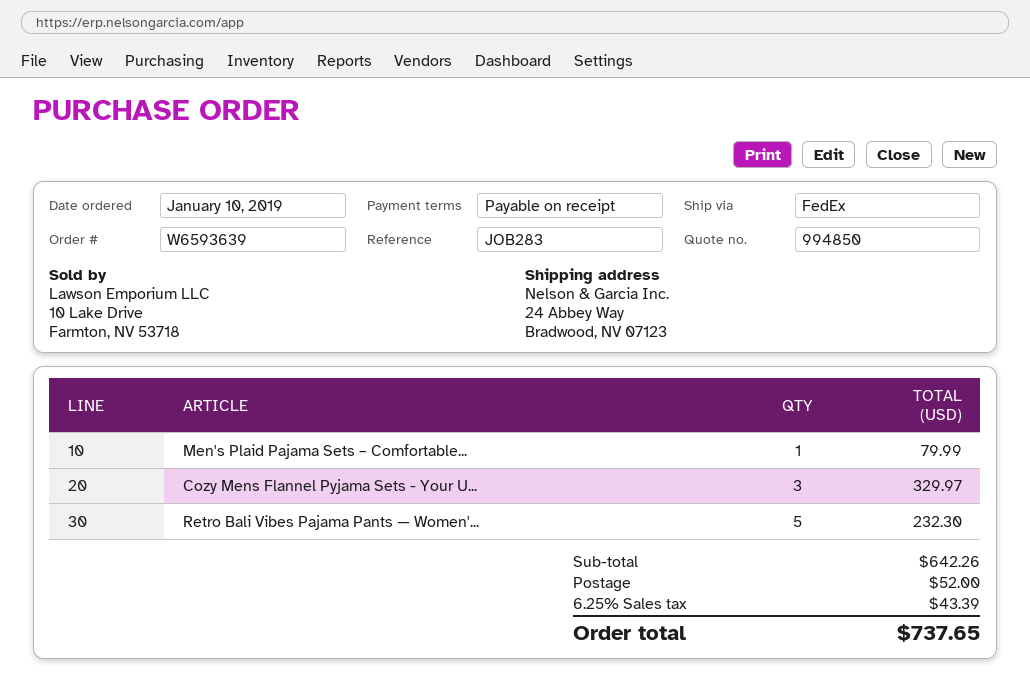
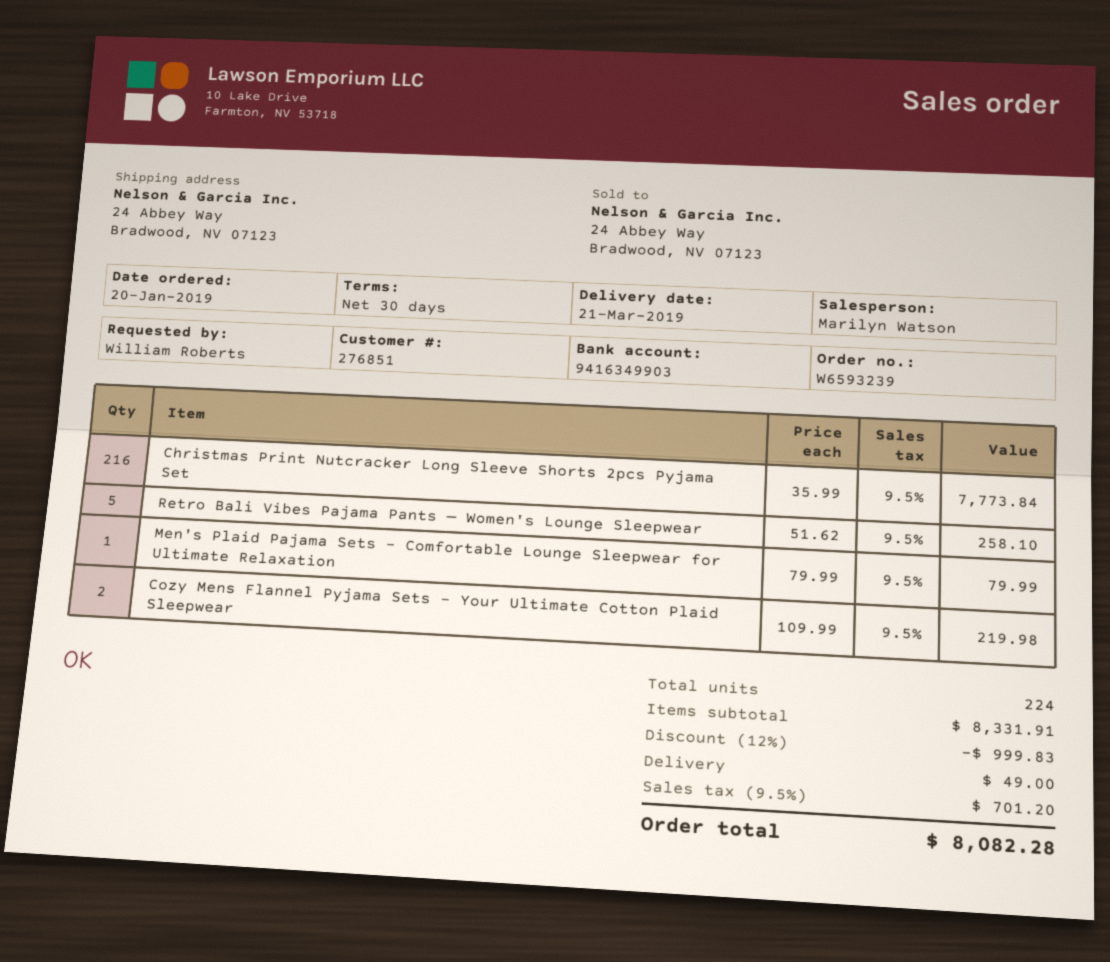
order number: W6593639 -> W6593239
order date: 2019-01-10 -> 2019-01-20
payment terms: on receipt -> 30 days
Cozy Mens Flannel Pyjama Sets - Your U...: 3 for 329.97 -> 2 for 219.98
Retro Bali Vibes Pajama Pants — Women'...: 5 for 232.30 -> 5 for 258.10
Christmas Print Nutcracker Long Sleeve Shorts 2pcs Pyjama Set: none -> 216 for 7773.84
subtotal: 642.26 -> 8331.91
discount: none -> 12% = 999.83
shipping: 52.00 -> 49.00
tax: 6.25% = 43.39 -> 9.5% = 701.20
total: 737.65 -> 8082.28

